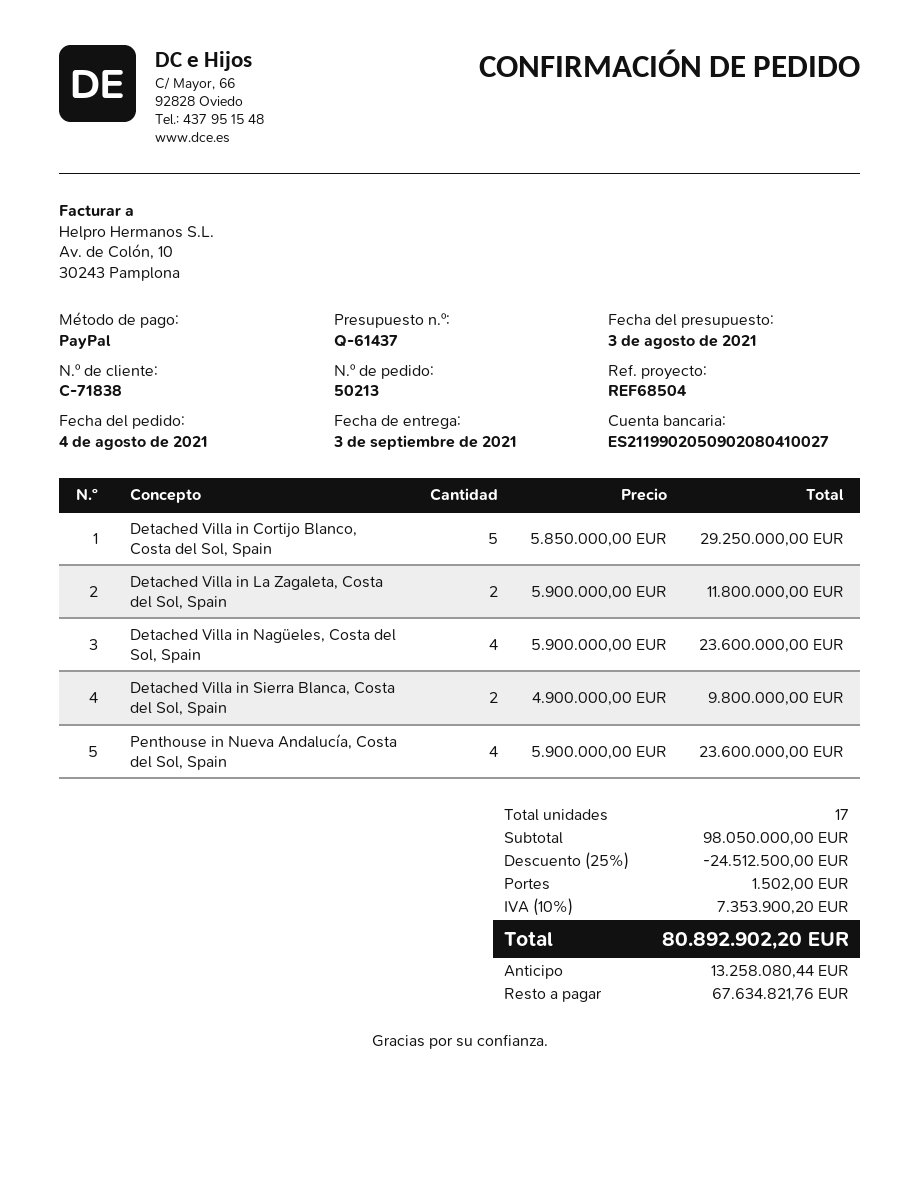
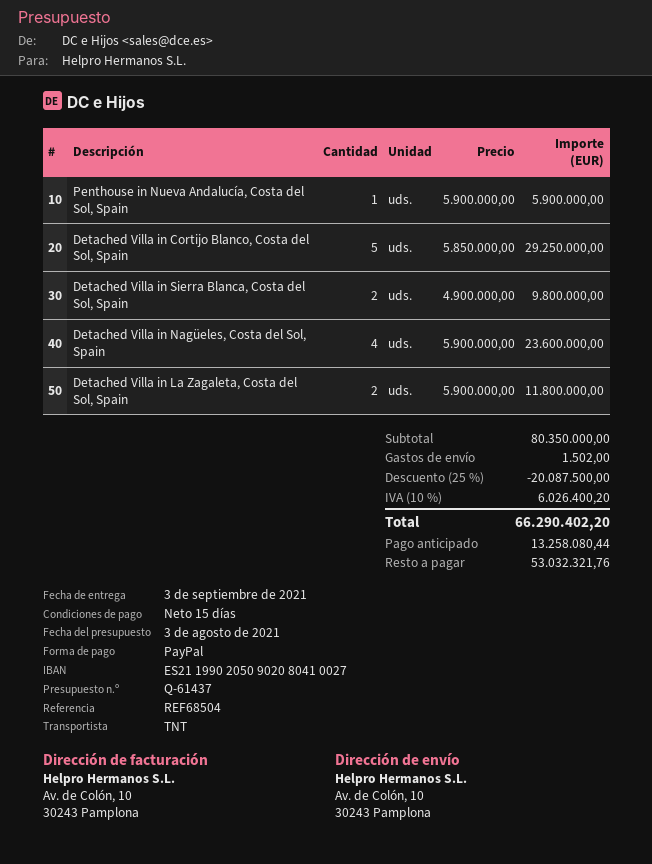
Penthouse in Nueva Andalucía, Costa del Sol, Spain: 4 x 5900000.00 = 23600000.00 -> 1 x 5900000.00 = 5900000.00
subtotal: 98050000.00 -> 80350000.00
discount: 25% = 24512500.00 -> 25% = 20087500.00
tax: 10% = 7353900.20 -> 10% = 6026400.20
total: 80892902.20 -> 66290402.20
balance: 67634821.76 -> 53032321.76

